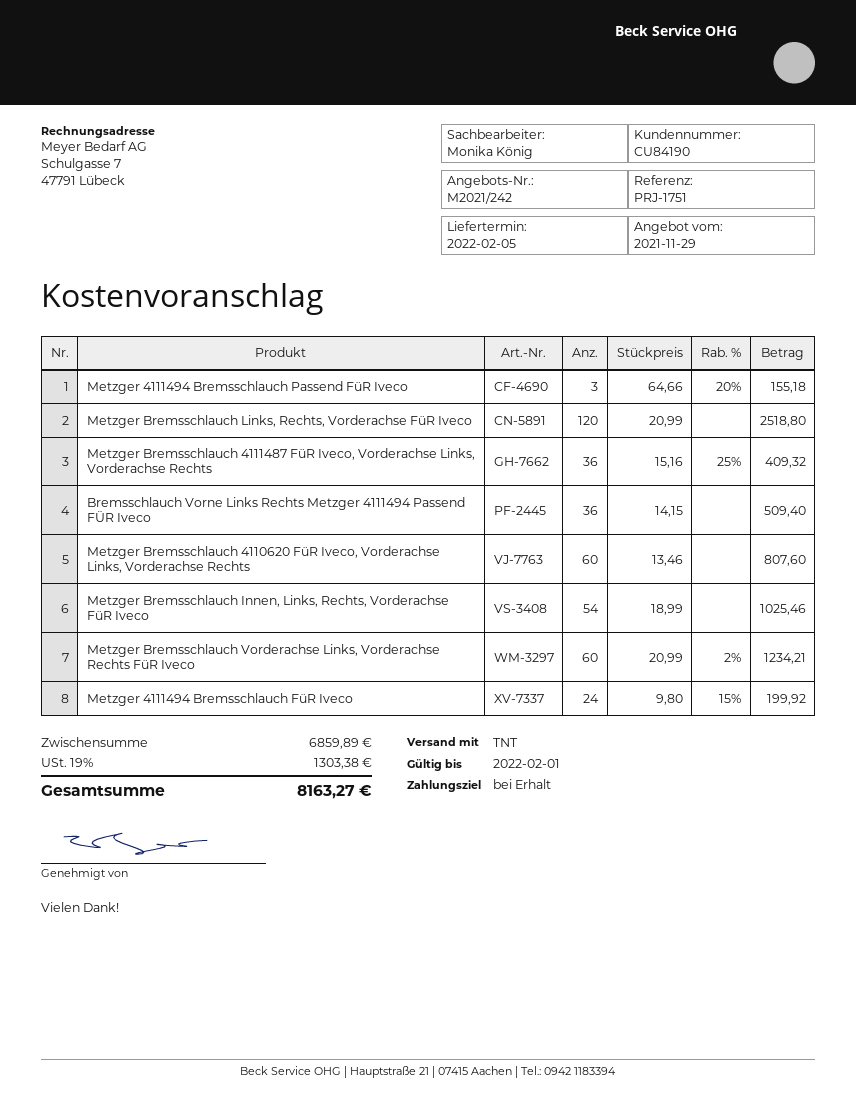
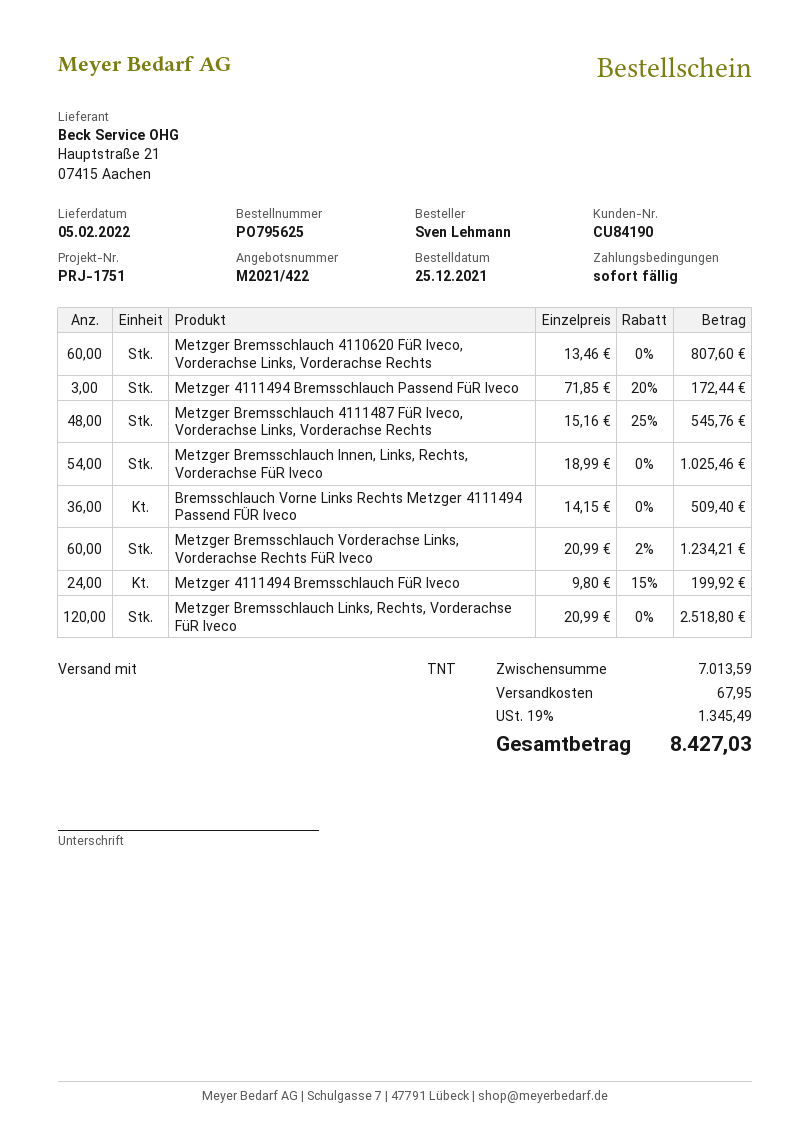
quote number: M2021/242 -> M2021/422
Metzger 4111494 Bremsschlauch Passend FüR Iveco: 3 x 64.66 - 20% = 155.18 -> 3 x 71.85 - 20% = 172.44
Metzger Bremsschlauch 4111487 FüR Iveco, Vorderachse Links, Vorderachse Rechts: 36 x 15.16 - 25% = 409.32 -> 48 x 15.16 - 25% = 545.76
subtotal: 6859.89 -> 7013.59
shipping: none -> 67.95
tax: 19% = 1303.38 -> 19% = 1345.49
total: 8163.27 -> 8427.03

